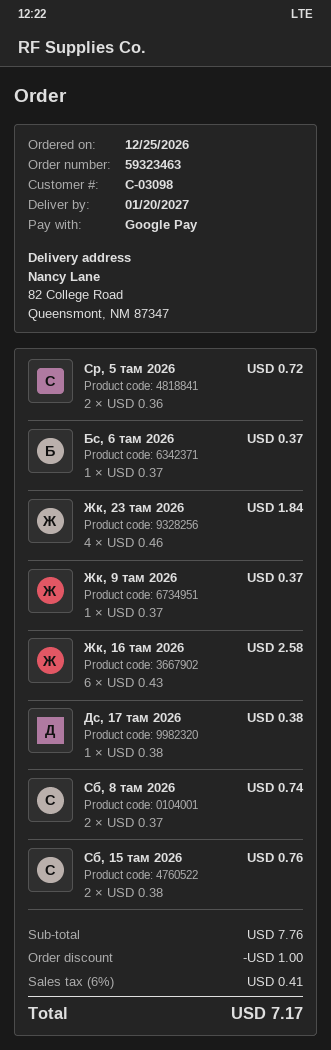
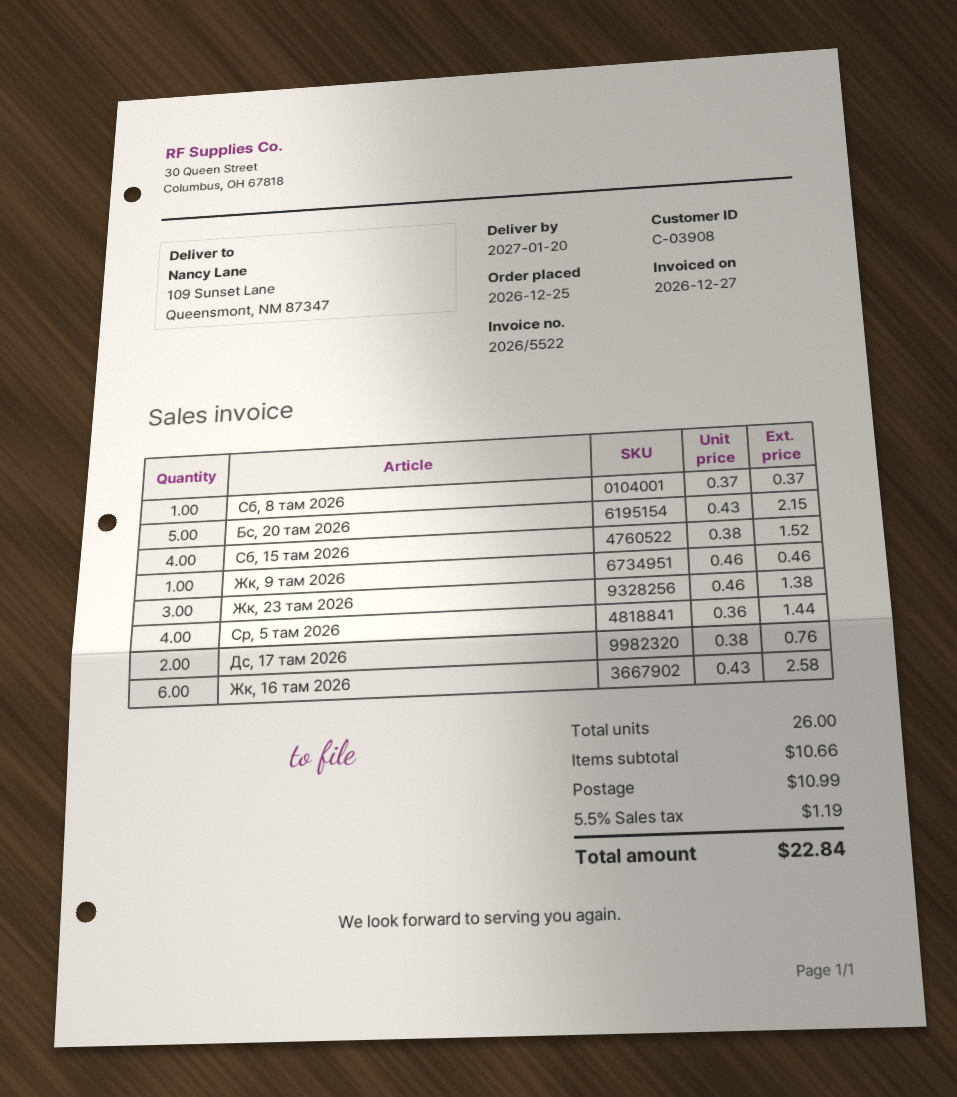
customer number: C-03098 -> C-03908
ship to: 82 College Road, Queensmont, NM 87347 -> 109 Sunset Lane, Queensmont, NM 87347
Ср, 5 там 2026: 2 x 0.36 = 0.72 -> 4 x 0.36 = 1.44
Бс, 6 там 2026: 1 x 0.37 = 0.37 -> none
Жк, 23 там 2026: 4 x 0.46 = 1.84 -> 3 x 0.46 = 1.38
Жк, 9 там 2026: 1 x 0.37 = 0.37 -> 1 x 0.46 = 0.46
Дс, 17 там 2026: 1 x 0.38 = 0.38 -> 2 x 0.38 = 0.76
Сб, 8 там 2026: 2 x 0.37 = 0.74 -> 1 x 0.37 = 0.37
Сб, 15 там 2026: 2 x 0.38 = 0.76 -> 4 x 0.38 = 1.52
Бс, 20 там 2026: none -> 5 x 0.43 = 2.15
subtotal: 7.76 -> 10.66
discount: 1.00 -> none
shipping: none -> 10.99
tax: 6% = 0.41 -> 5.5% = 1.19
total: 7.17 -> 22.84

